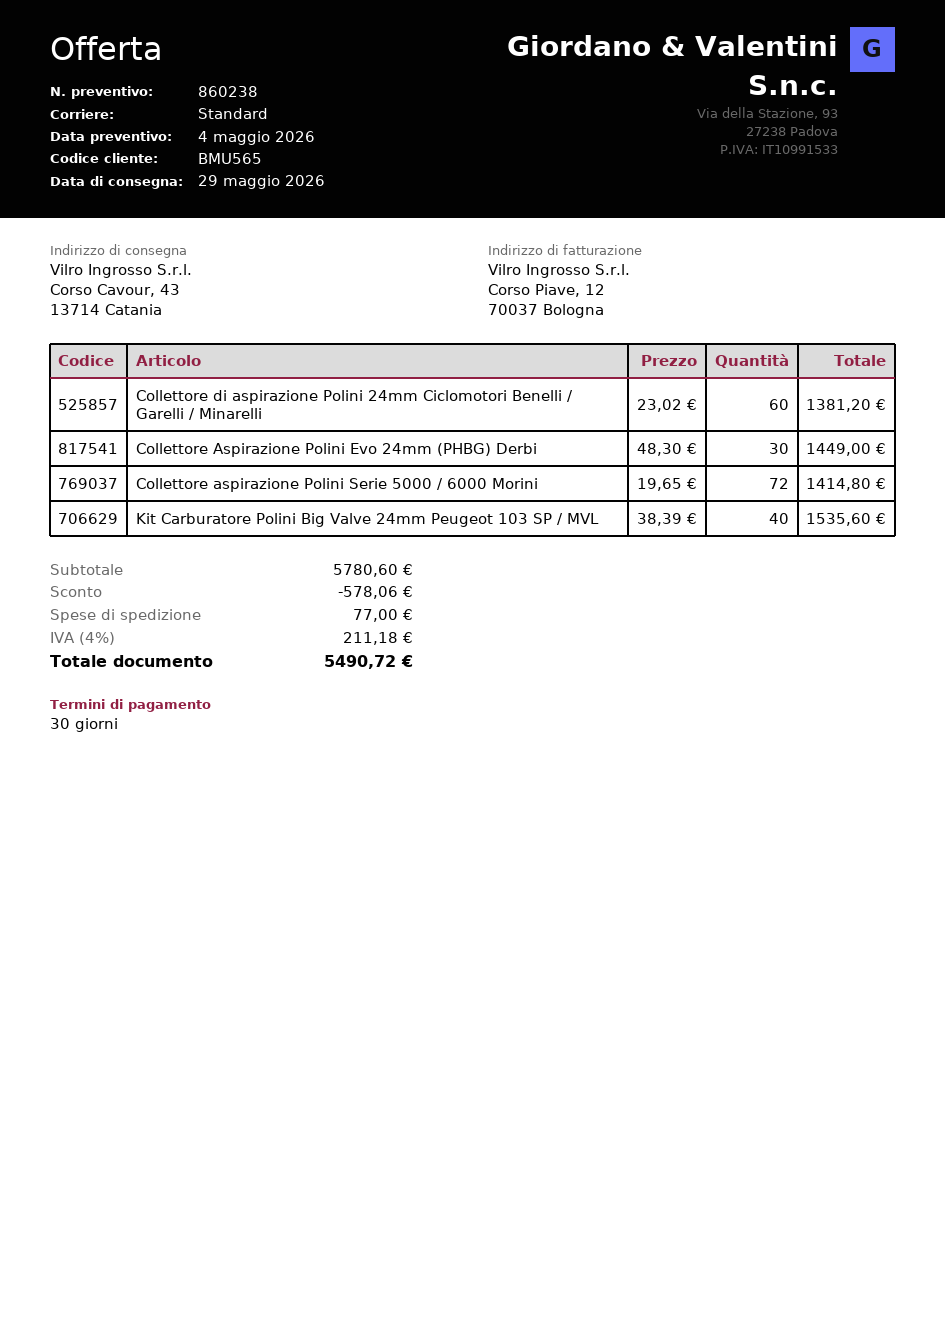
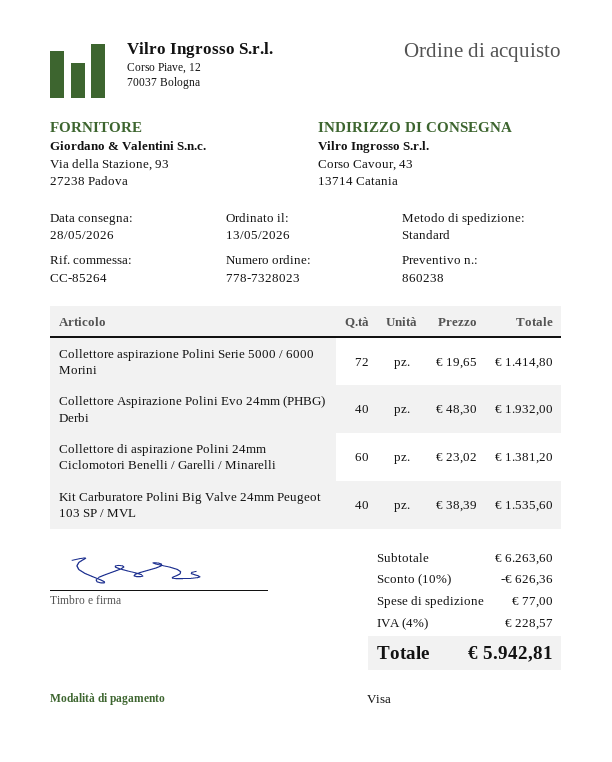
delivery date: 2026-05-29 -> 2026-05-28
Collettore Aspirazione Polini Evo 24mm (PHBG) Derbi: 30 x 48.30 = 1449.00 -> 40 x 48.30 = 1932.00
subtotal: 5780.60 -> 6263.60
discount: 578.06 -> 626.36
tax: 4% = 211.18 -> 4% = 228.57
total: 5490.72 -> 5942.81

